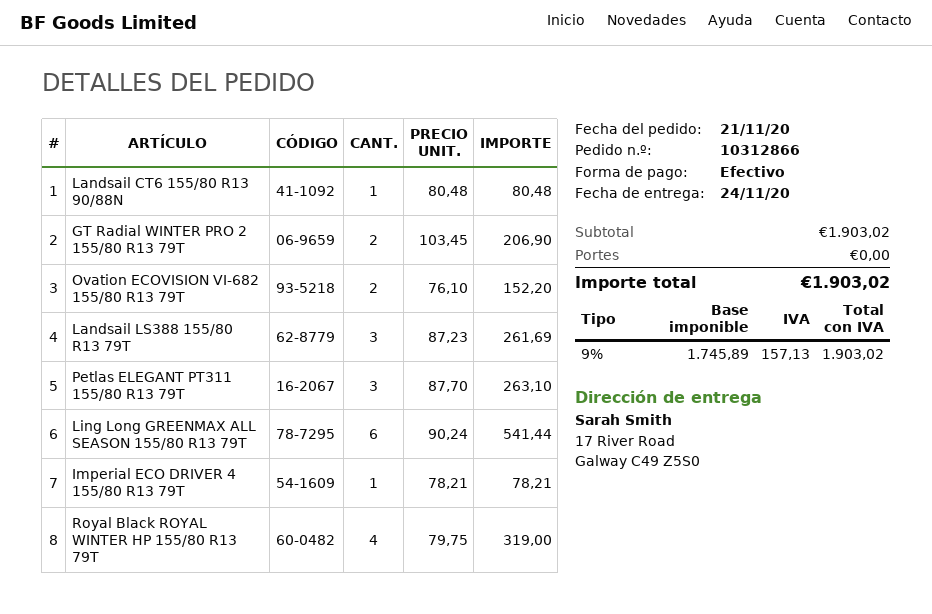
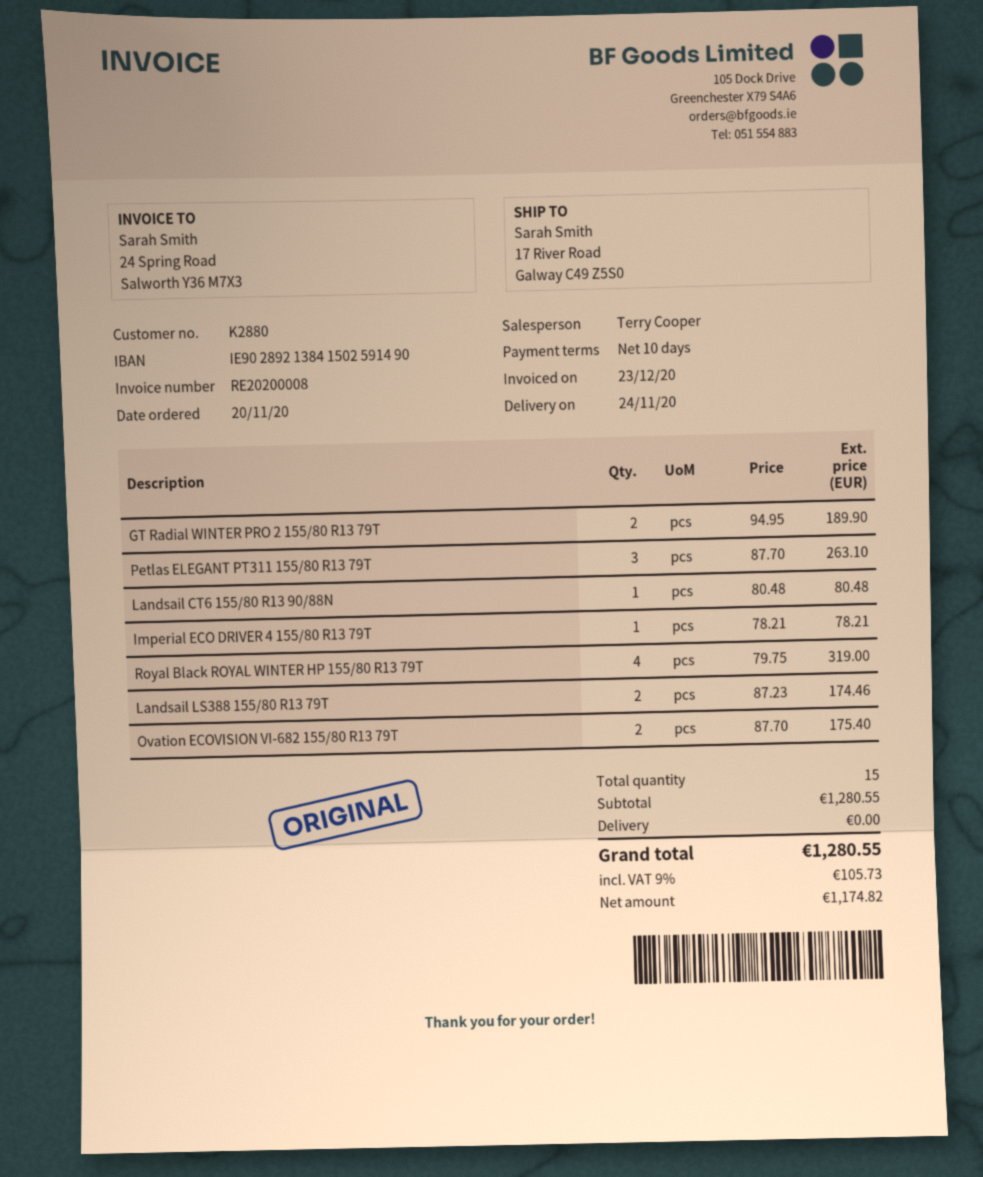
order date: 2020-11-21 -> 2020-11-20
GT Radial WINTER PRO 2 155/80 R13 79T: 2 x 103.45 = 206.90 -> 2 x 94.95 = 189.90
Ovation ECOVISION VI-682 155/80 R13 79T: 2 x 76.10 = 152.20 -> 2 x 87.70 = 175.40
Landsail LS388 155/80 R13 79T: 3 x 87.23 = 261.69 -> 2 x 87.23 = 174.46
Ling Long GREENMAX ALL SEASON 155/80 R13 79T: 6 x 90.24 = 541.44 -> none
subtotal: 1903.02 -> 1280.55
net: 1745.89 -> 1174.82
tax: 9% = 157.13 -> 9% = 105.73
total: 1903.02 -> 1280.55

